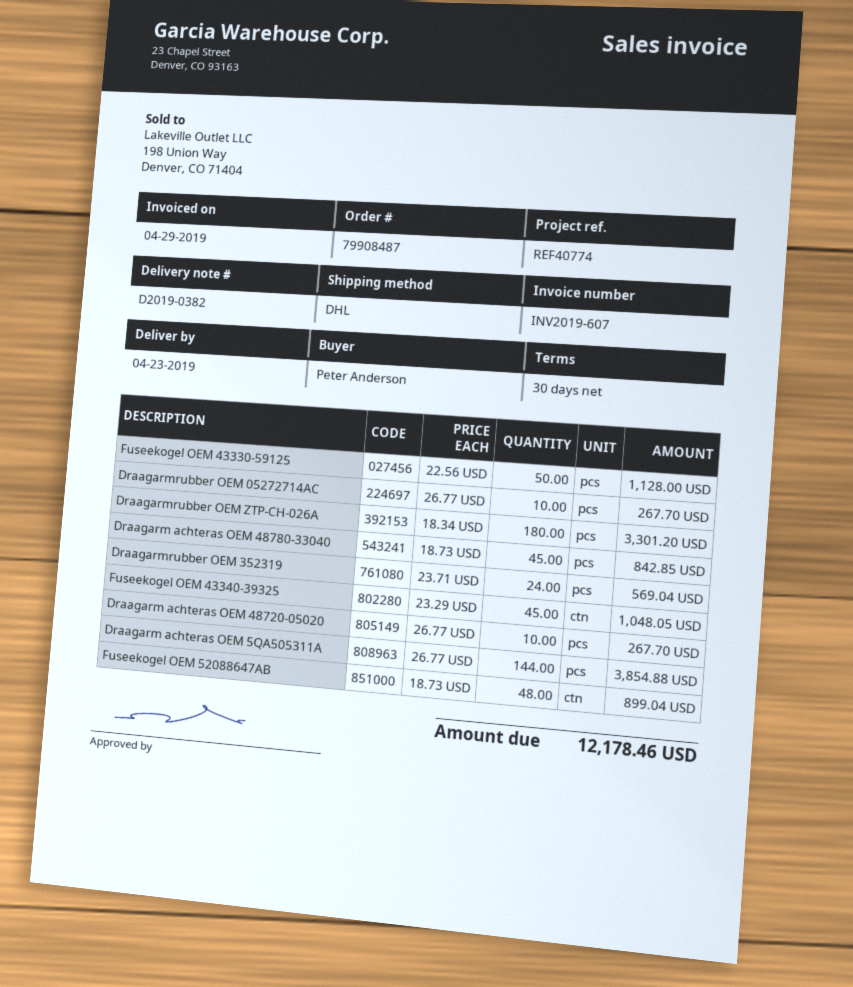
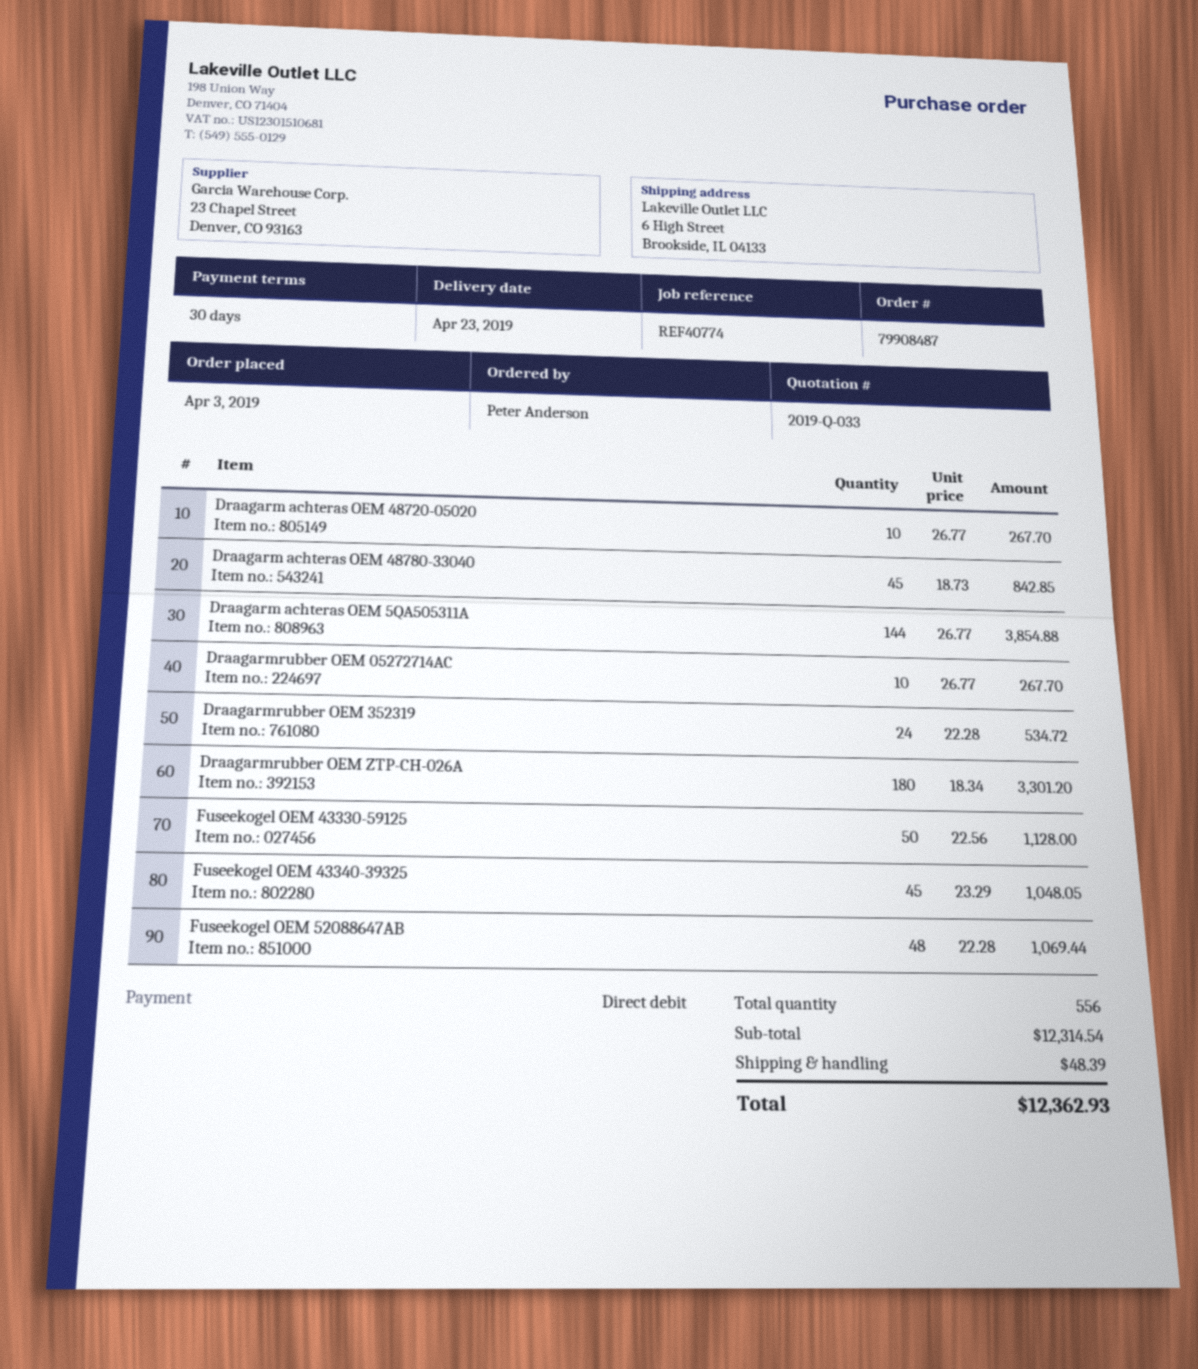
Draagarmrubber OEM 352319: 24 x 23.71 = 569.04 -> 24 x 22.28 = 534.72
Fuseekogel OEM 52088647AB: 48 x 18.73 = 899.04 -> 48 x 22.28 = 1069.44
shipping: none -> 48.39
total: 12178.46 -> 12362.93

